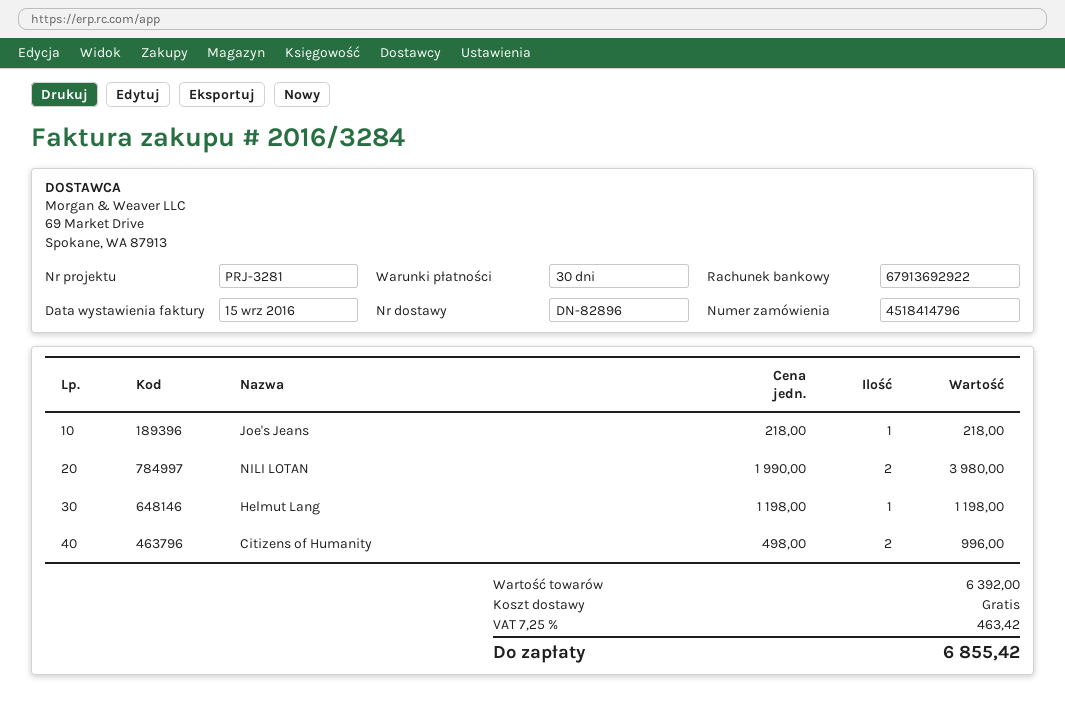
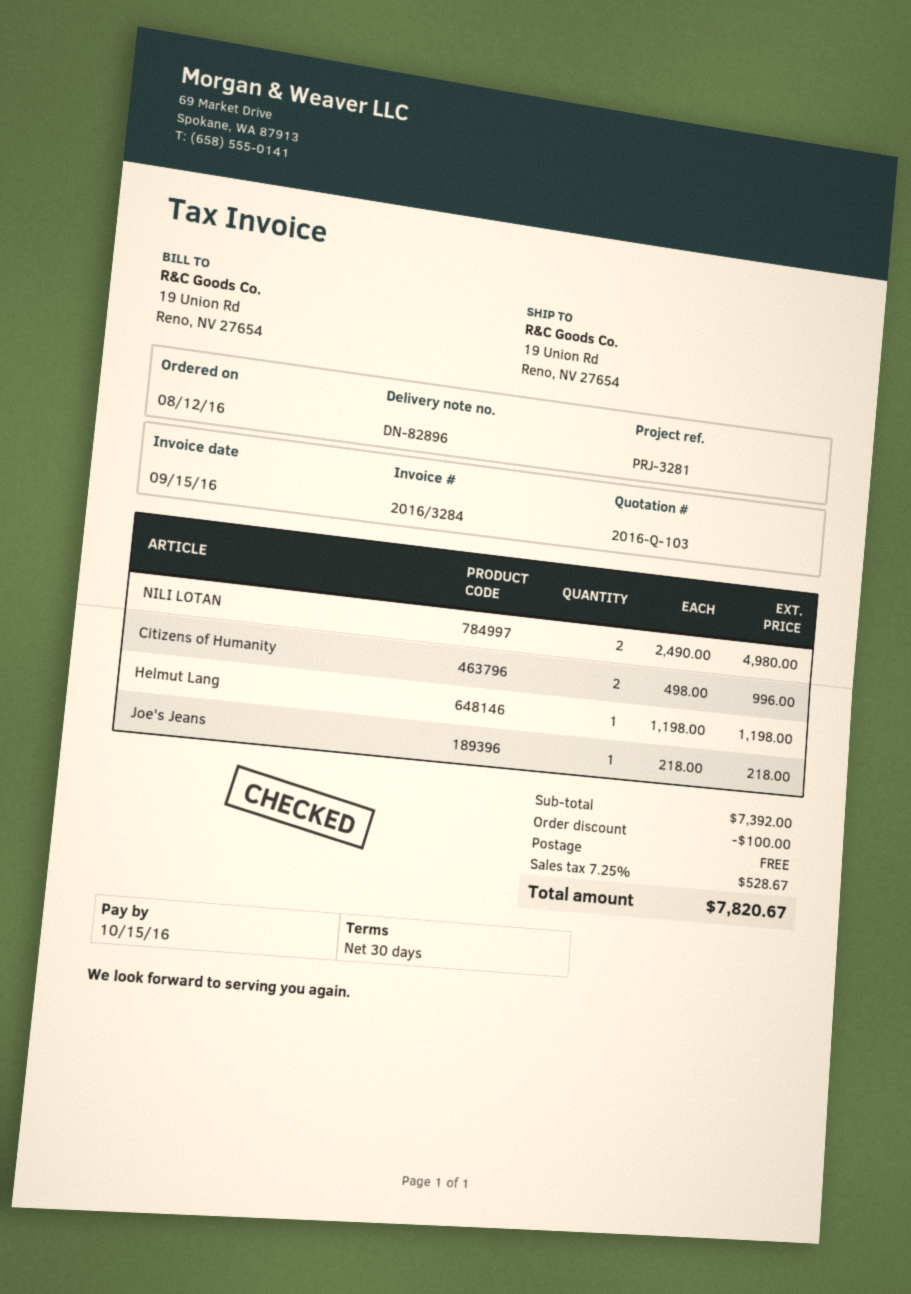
NILI LOTAN: 2 x 1990.00 = 3980.00 -> 2 x 2490.00 = 4980.00
subtotal: 6392.00 -> 7392.00
discount: none -> 100.00
tax: 7.25% = 463.42 -> 7.25% = 528.67
total: 6855.42 -> 7820.67

